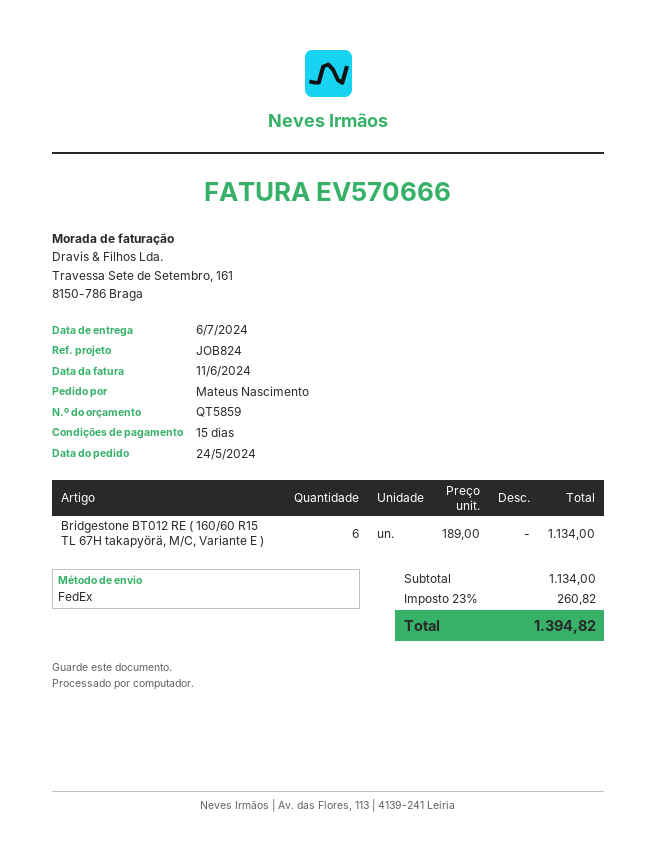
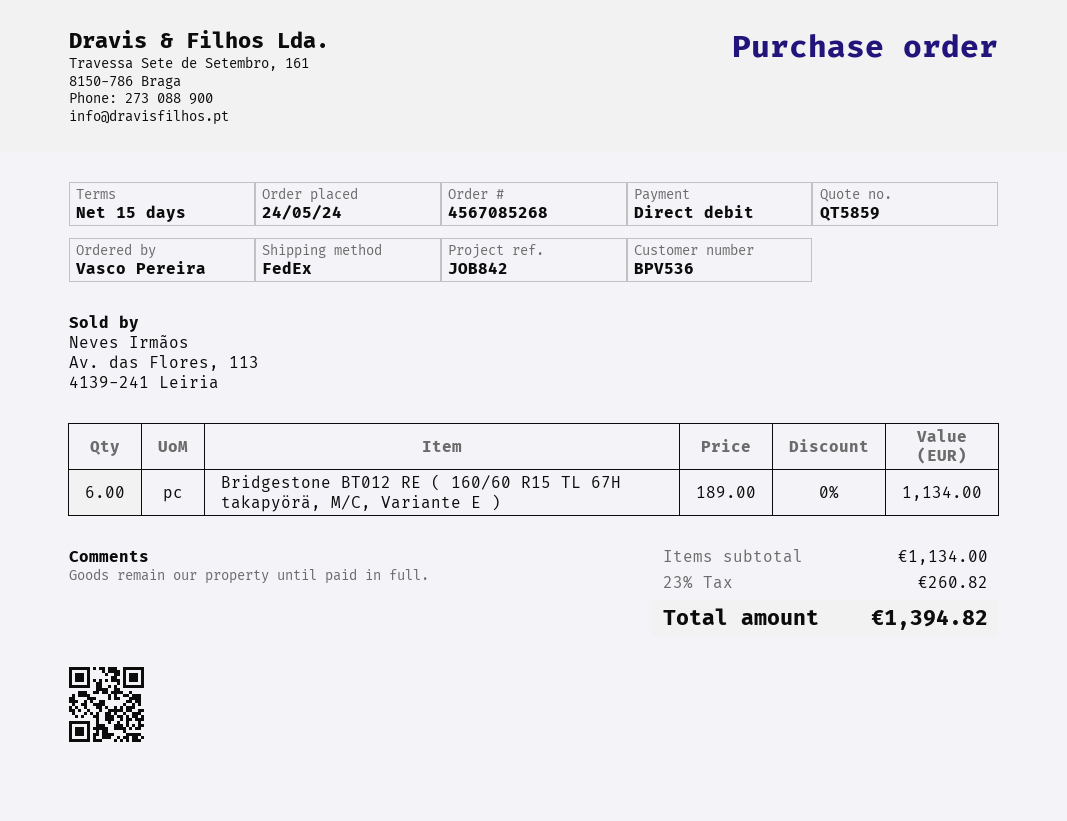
reference: JOB824 -> JOB842
ordered by: Mateus Nascimento -> Vasco Pereira

